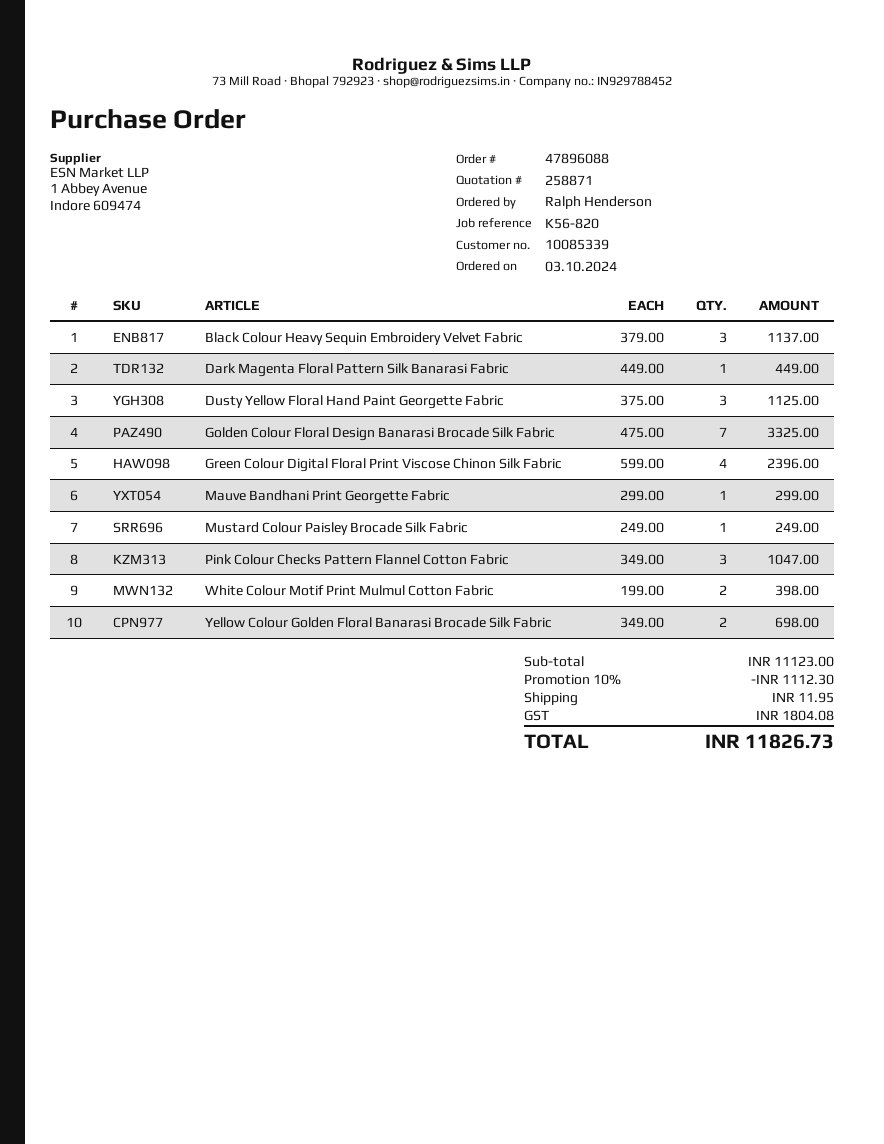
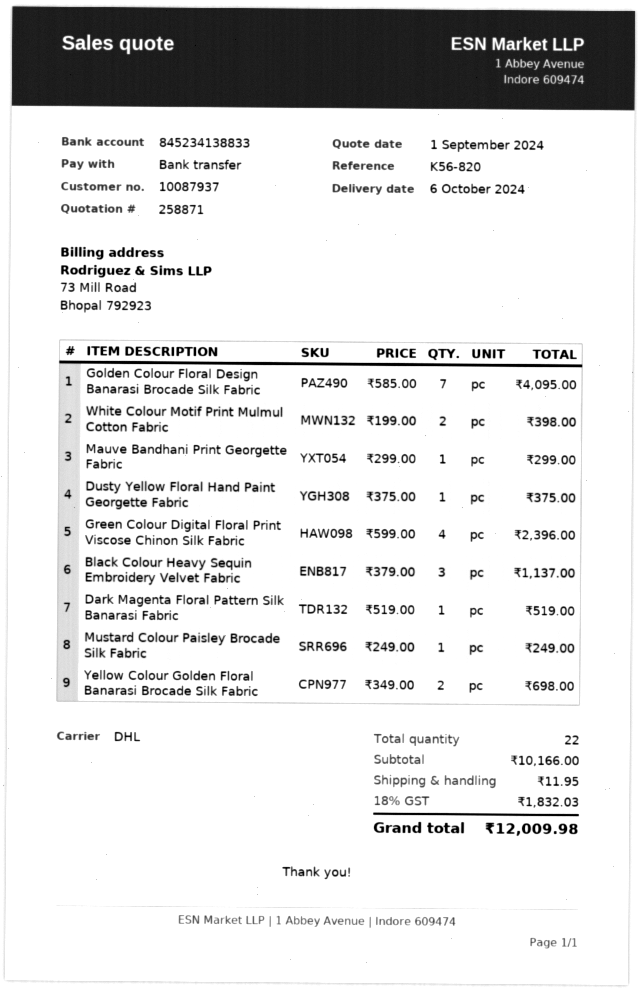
customer number: 10085339 -> 10087937
Dark Magenta Floral Pattern Silk Banarasi Fabric: 1 x 449.00 = 449.00 -> 1 x 519.00 = 519.00
Dusty Yellow Floral Hand Paint Georgette Fabric: 3 x 375.00 = 1125.00 -> 1 x 375.00 = 375.00
Golden Colour Floral Design Banarasi Brocade Silk Fabric: 7 x 475.00 = 3325.00 -> 7 x 585.00 = 4095.00
Pink Colour Checks Pattern Flannel Cotton Fabric: 3 x 349.00 = 1047.00 -> none
subtotal: 11123.00 -> 10166.00
discount: 10% = 1112.30 -> none
tax: 1804.08 -> 1832.03
total: 11826.73 -> 12009.98

